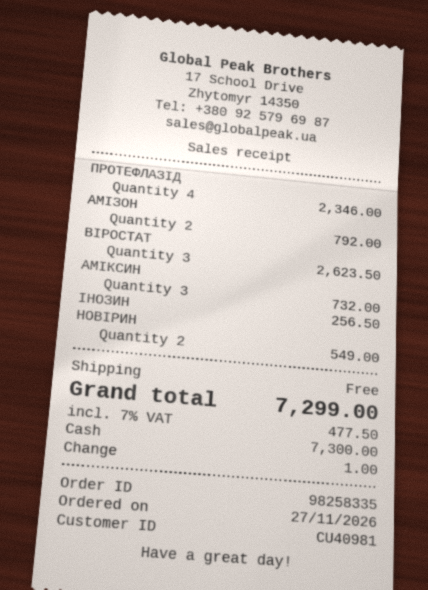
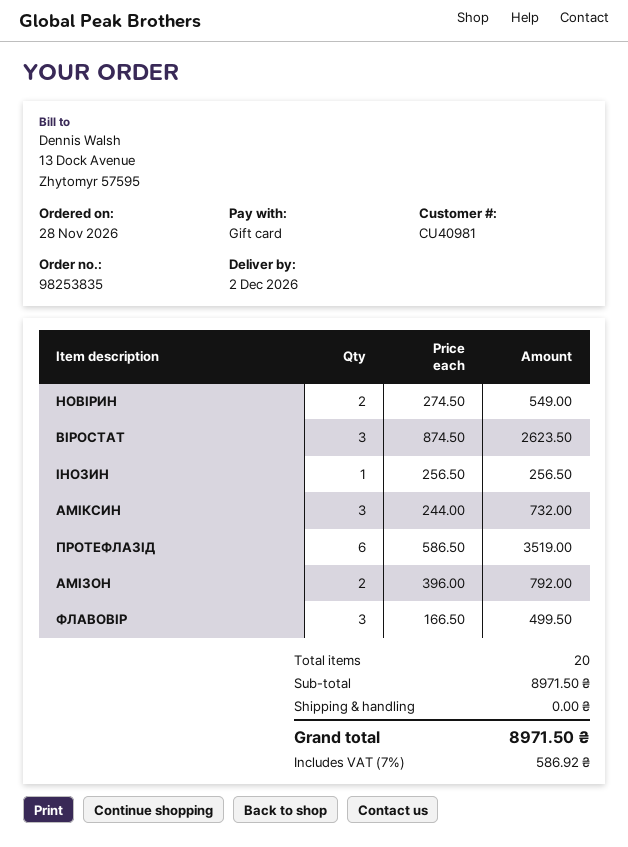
order number: 98258335 -> 98253835
order date: 2026-11-27 -> 2026-11-28
payment method: cash -> gift card
ПРОТЕФЛАЗІД: 4 for 2346.00 -> 6 for 3519.00
ФЛАВОВІР: none -> 3 for 499.50
tax: 7% = 477.50 -> 7% = 586.92
total: 7299.00 -> 8971.50

